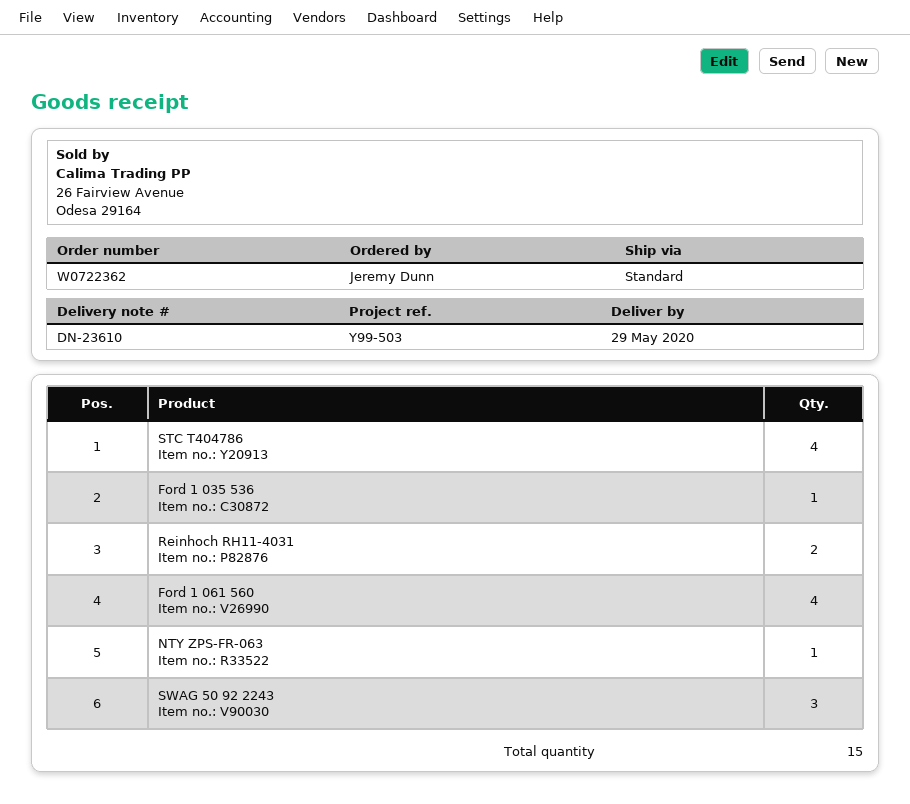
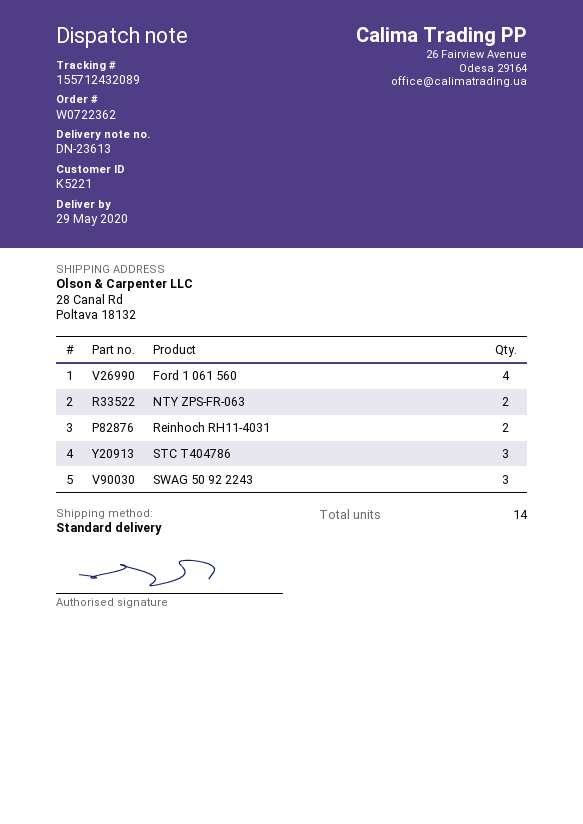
delivery note number: DN-23610 -> DN-23613
STC T404786: 4 -> 3
Ford 1 035 536: 1 -> none
NTY ZPS-FR-063: 1 -> 2
total quantity: 15 -> 14

